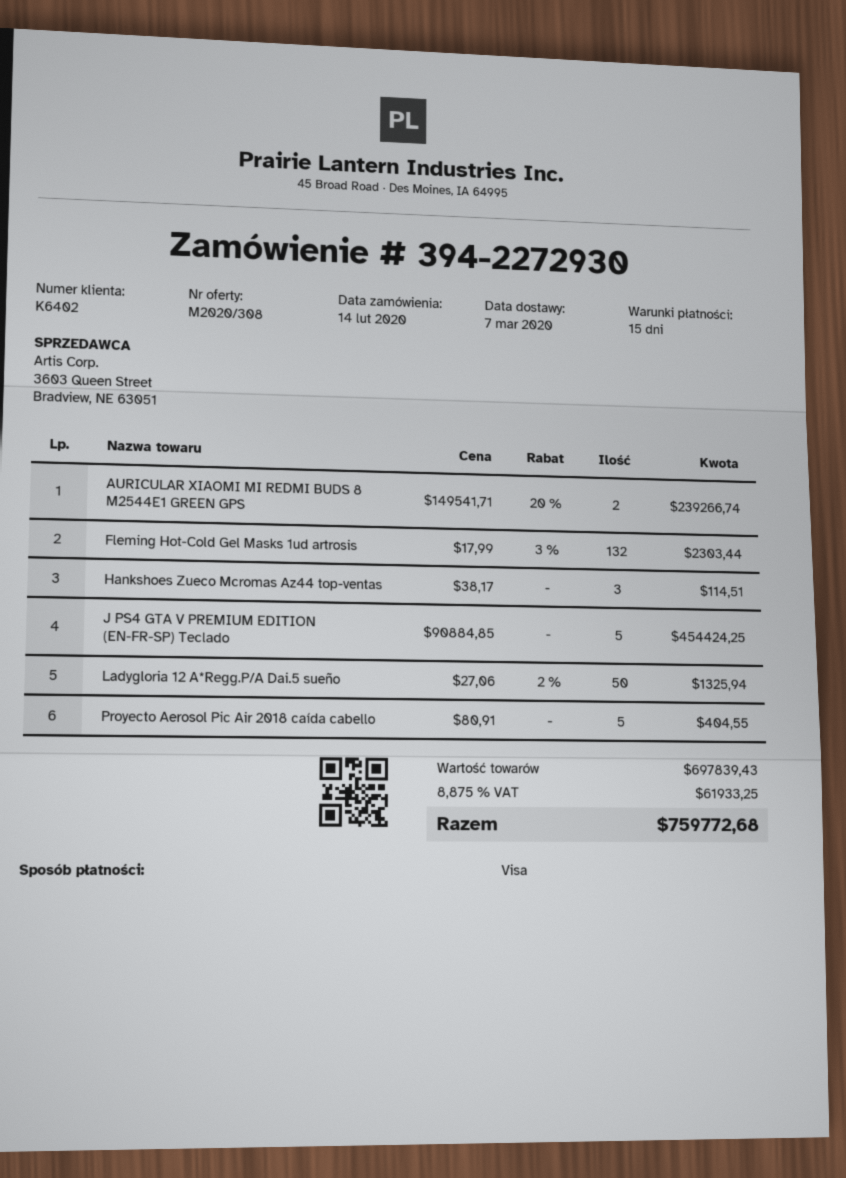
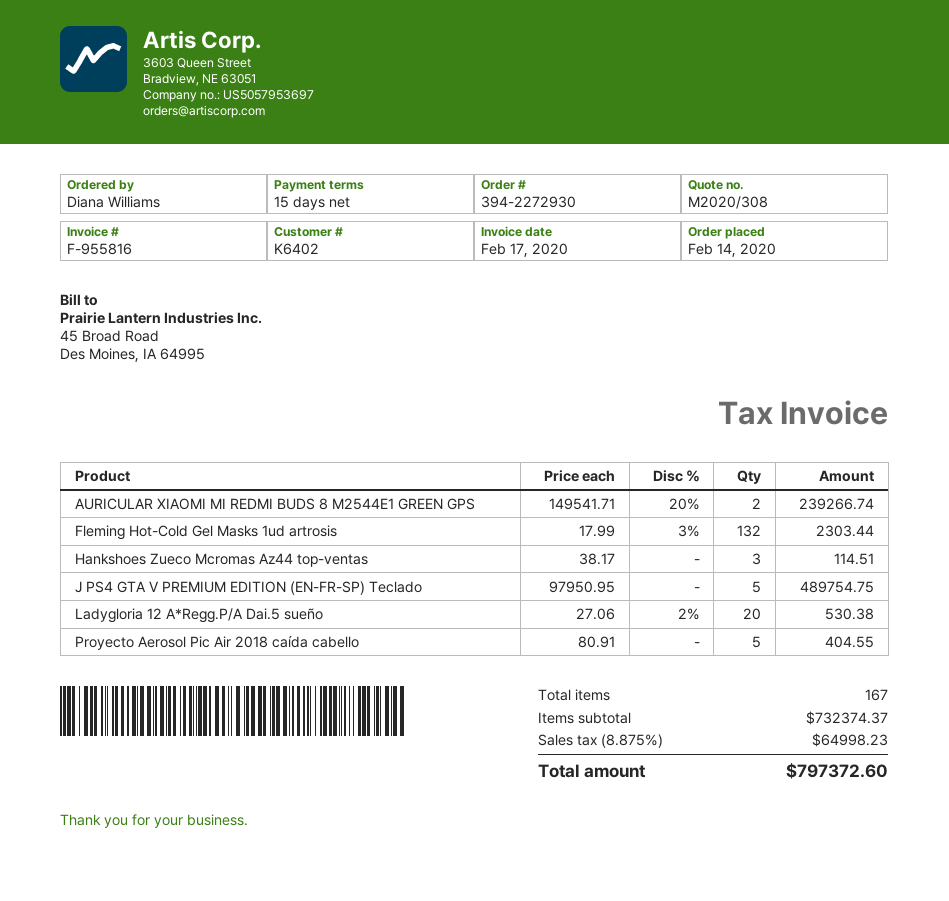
J PS4 GTA V PREMIUM EDITION (EN-FR-SP) Teclado: 5 x 90884.85 = 454424.25 -> 5 x 97950.95 = 489754.75
Ladygloria 12 A*Regg.P/A Dai.5 sueño: 50 x 27.06 - 2% = 1325.94 -> 20 x 27.06 - 2% = 530.38
subtotal: 697839.43 -> 732374.37
tax: 8.875% = 61933.25 -> 8.875% = 64998.23
total: 759772.68 -> 797372.60

